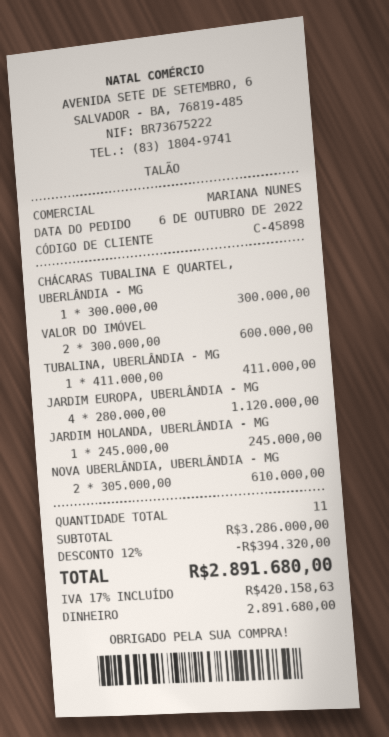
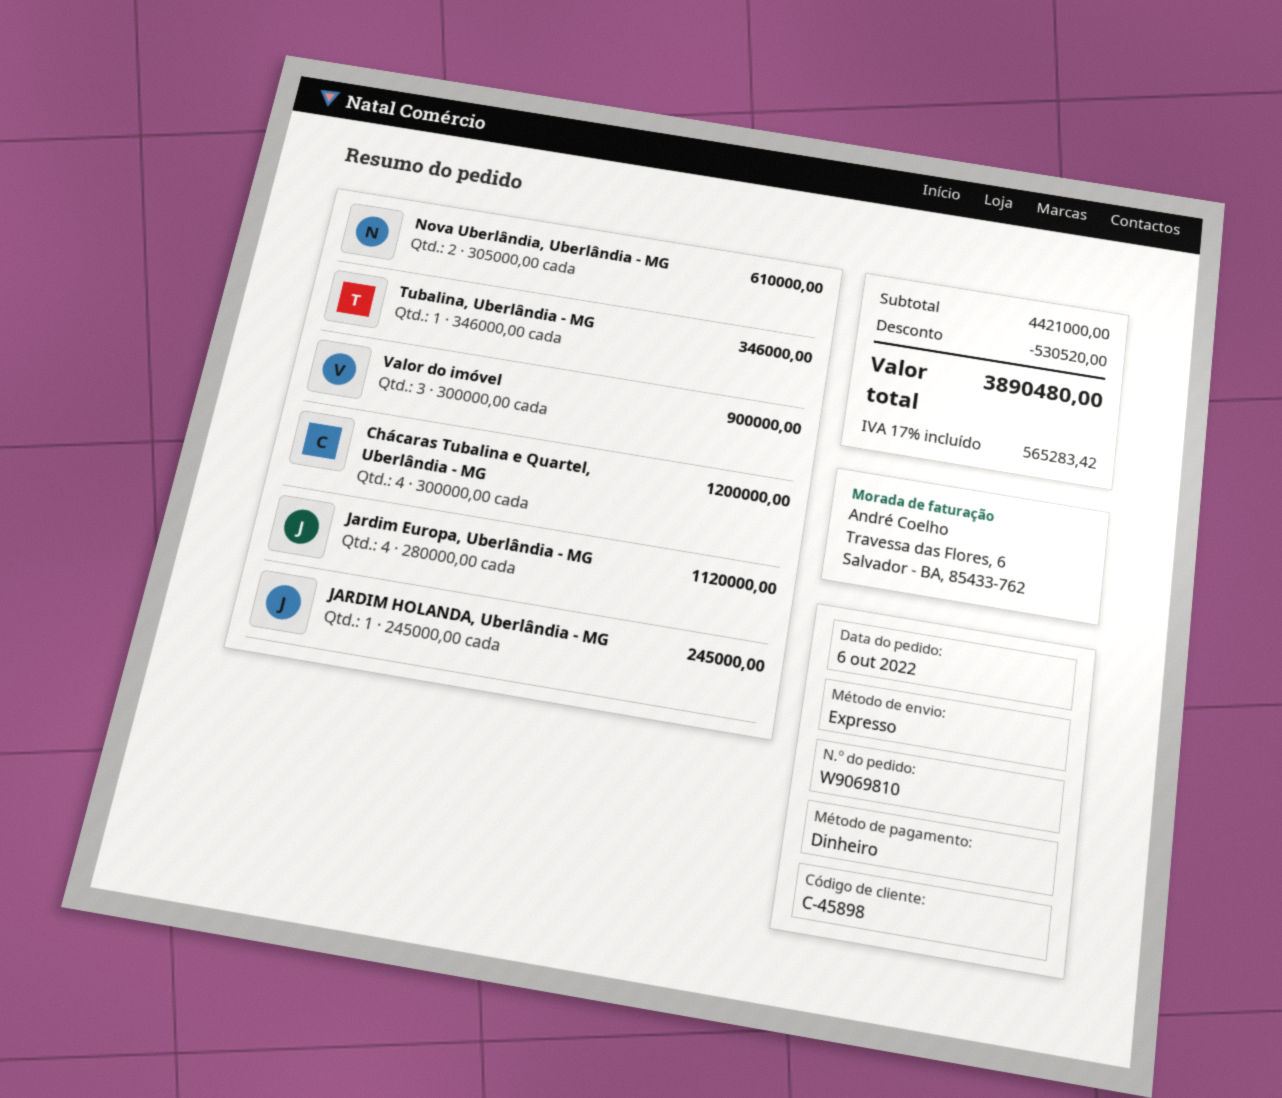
CHÁCARAS TUBALINA E QUARTEL, UBERLÂNDIA - MG: 1 x 300000.00 = 300000.00 -> 4 x 300000.00 = 1200000.00
VALOR DO IMÓVEL: 2 x 300000.00 = 600000.00 -> 3 x 300000.00 = 900000.00
TUBALINA, UBERLÂNDIA - MG: 1 x 411000.00 = 411000.00 -> 1 x 346000.00 = 346000.00
subtotal: 3286000.00 -> 4421000.00
discount: 394320.00 -> 530520.00
tax: 17% = 420158.63 -> 17% = 565283.42
total: 2891680.00 -> 3890480.00

